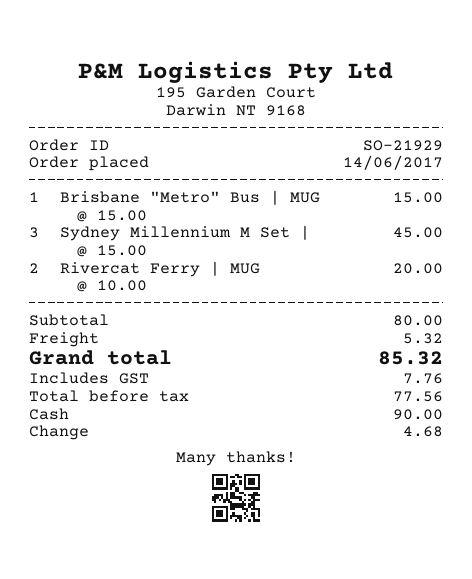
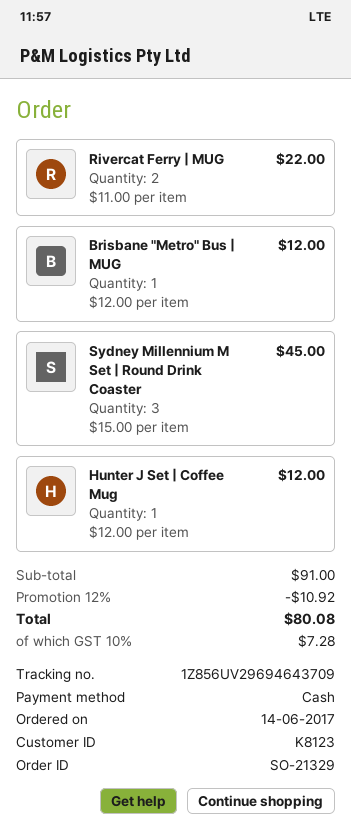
order number: SO-21929 -> SO-21329
Brisbane "Metro" Bus | MUG: 1 x 15.00 = 15.00 -> 1 x 12.00 = 12.00
Rivercat Ferry | MUG: 2 x 10.00 = 20.00 -> 2 x 11.00 = 22.00
Hunter J Set | Coffee Mug: none -> 1 x 12.00 = 12.00
subtotal: 80.00 -> 91.00
discount: none -> 12% = 10.92
shipping: 5.32 -> none
tax: 7.76 -> 7.28
total: 85.32 -> 80.08

